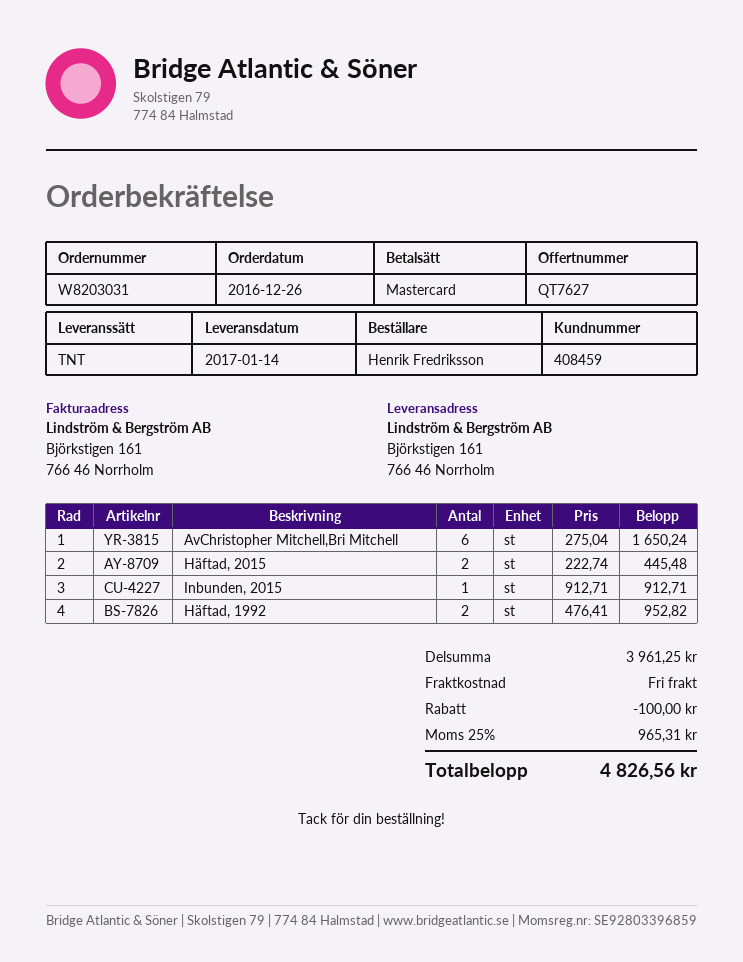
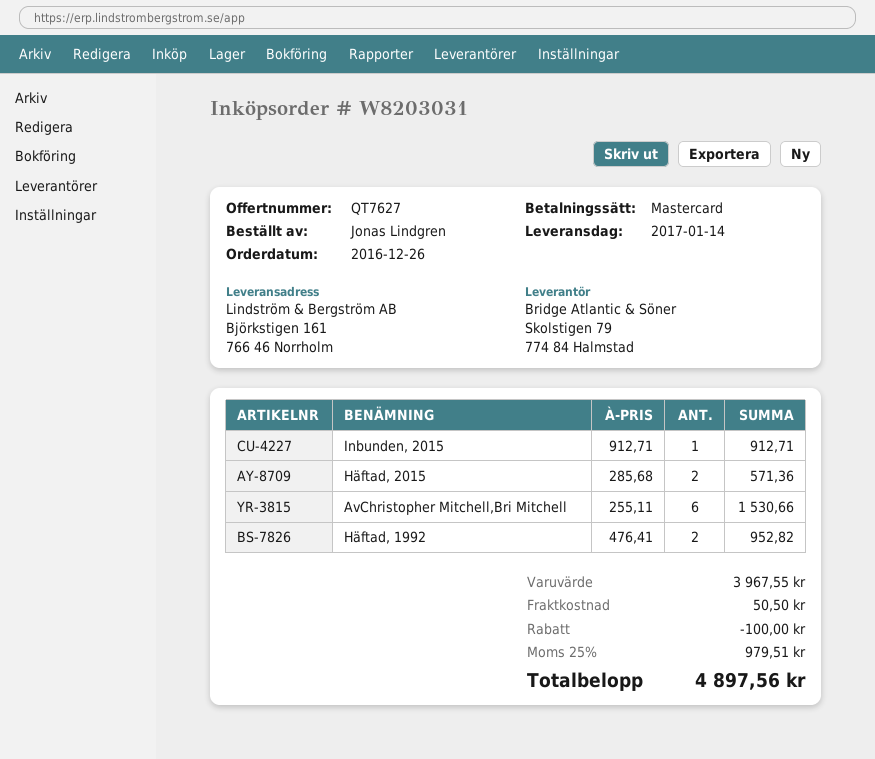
ordered by: Henrik Fredriksson -> Jonas Lindgren
AvChristopher Mitchell,Bri Mitchell: 6 x 275.04 = 1650.24 -> 6 x 255.11 = 1530.66
Häftad, 2015: 2 x 222.74 = 445.48 -> 2 x 285.68 = 571.36
subtotal: 3961.25 -> 3967.55
shipping: 0.00 -> 50.50
tax: 25% = 965.31 -> 25% = 979.51
total: 4826.56 -> 4897.56

